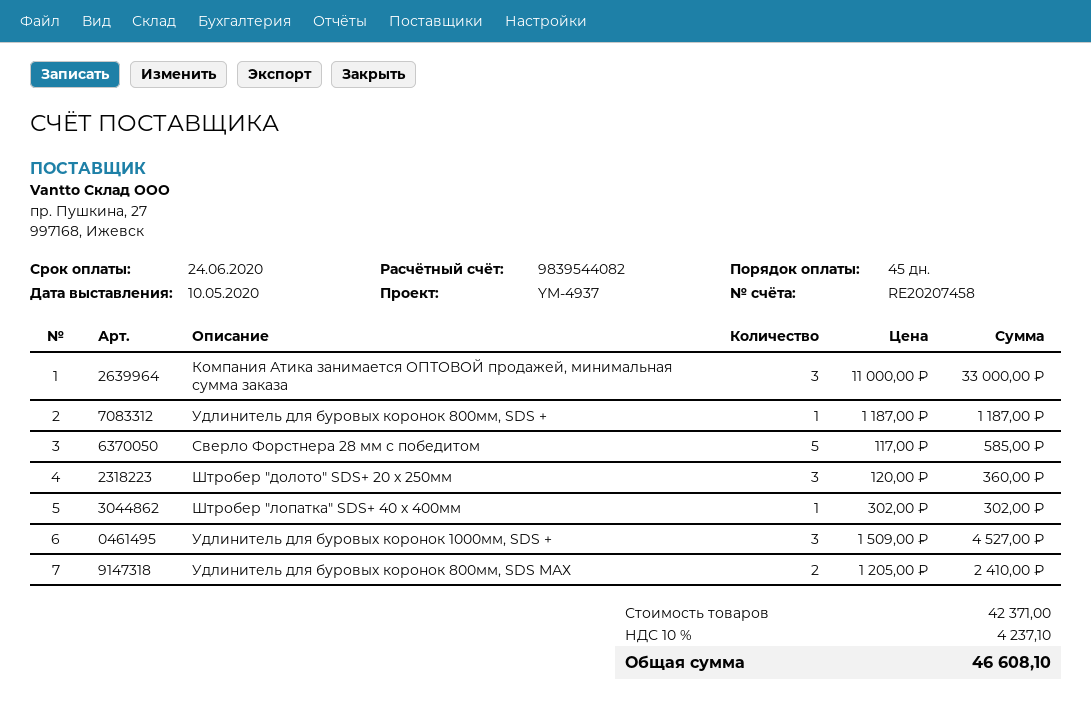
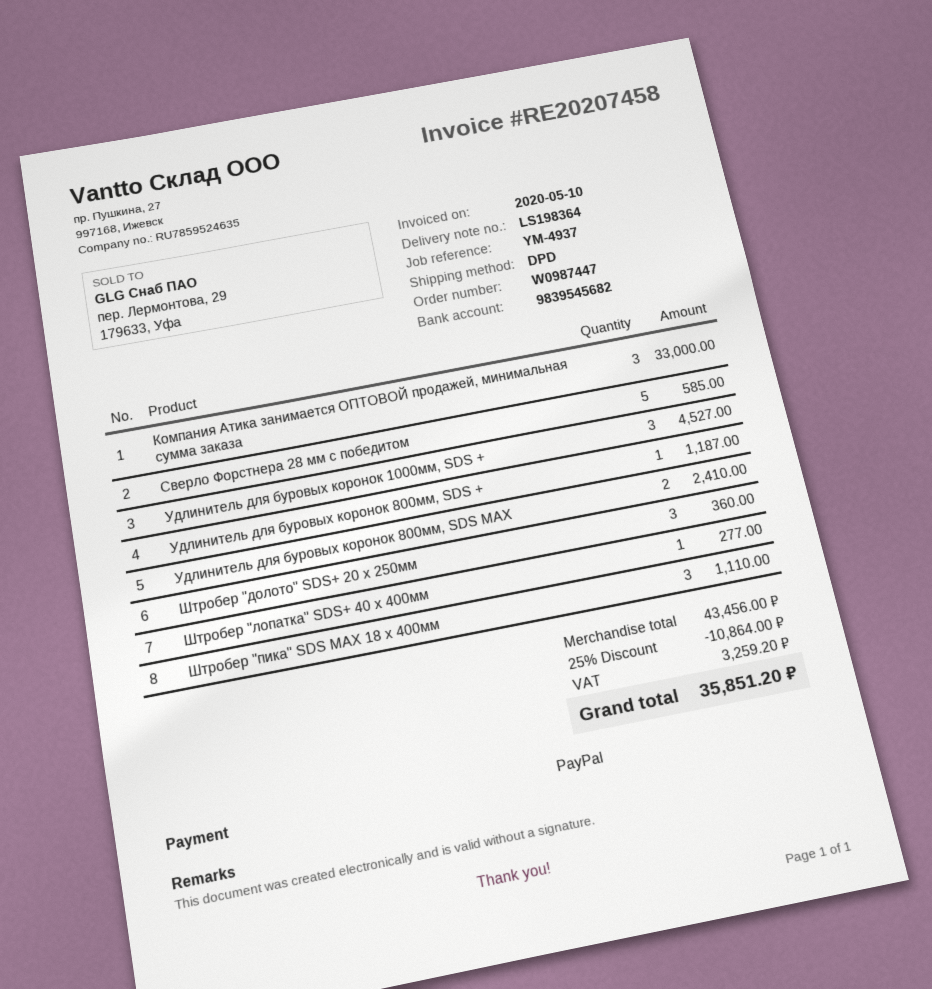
bank account: 9839544082 -> 9839545682
Штробер "лопатка" SDS+ 40 х 400мм: 1 for 302.00 -> 1 for 277.00
Штробер "пика" SDS МАХ 18 х 400мм: none -> 3 for 1110.00
subtotal: 42371.00 -> 43456.00
discount: none -> 25% = 10864.00
tax: 4237.10 -> 3259.20
total: 46608.10 -> 35851.20

